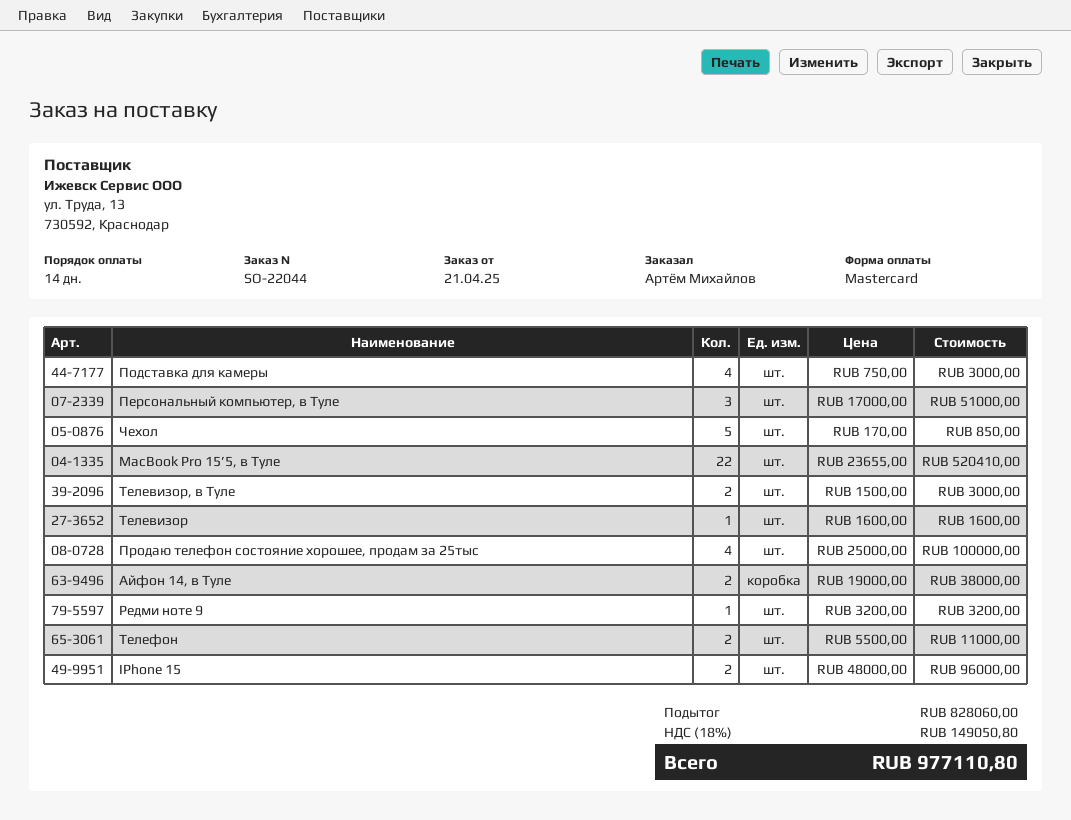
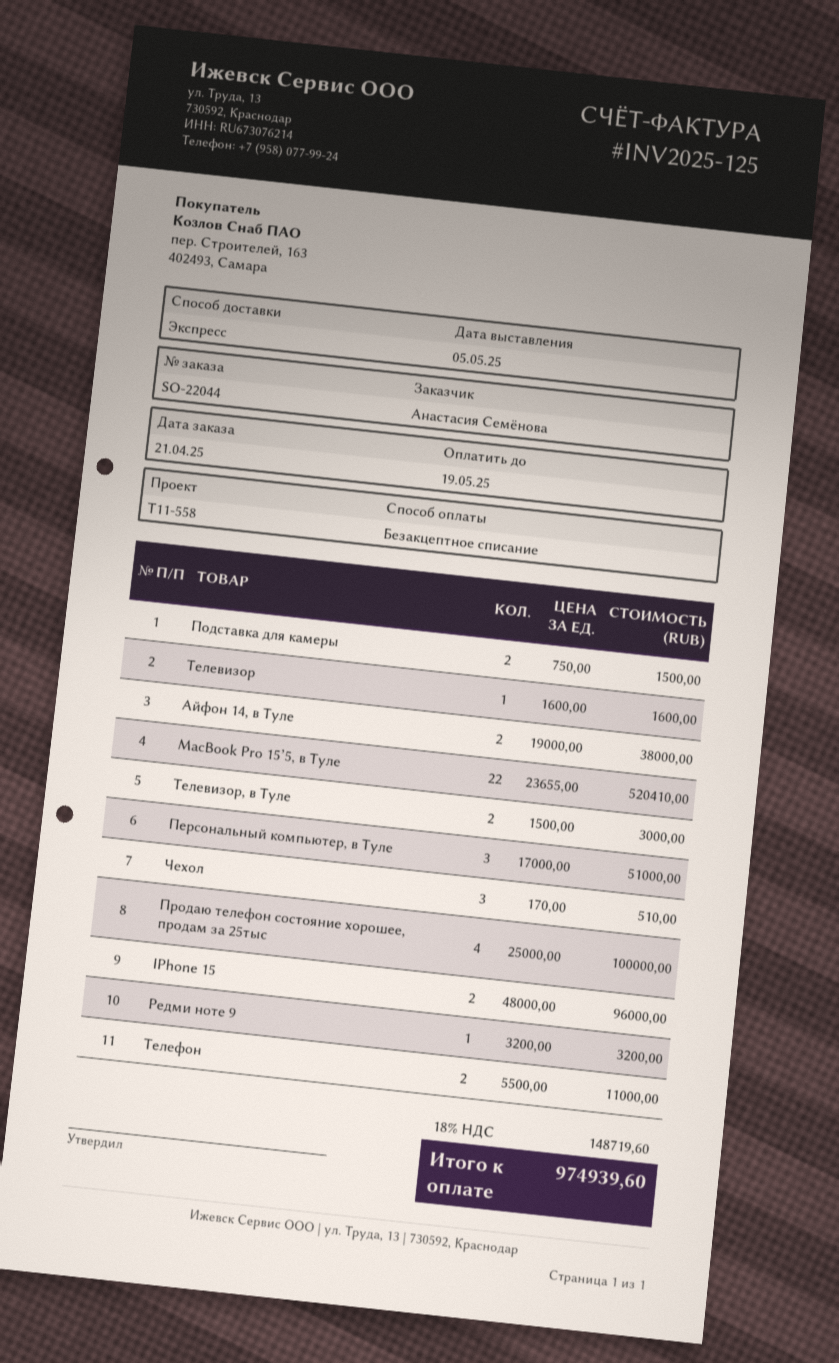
ordered by: Артём Михайлов -> Анастасия Семёнова
payment method: Mastercard -> direct debit
Подставка для камеры: 4 x 750.00 = 3000.00 -> 2 x 750.00 = 1500.00
Чехол: 5 x 170.00 = 850.00 -> 3 x 170.00 = 510.00
tax: 18% = 149050.80 -> 18% = 148719.60
total: 977110.80 -> 974939.60

